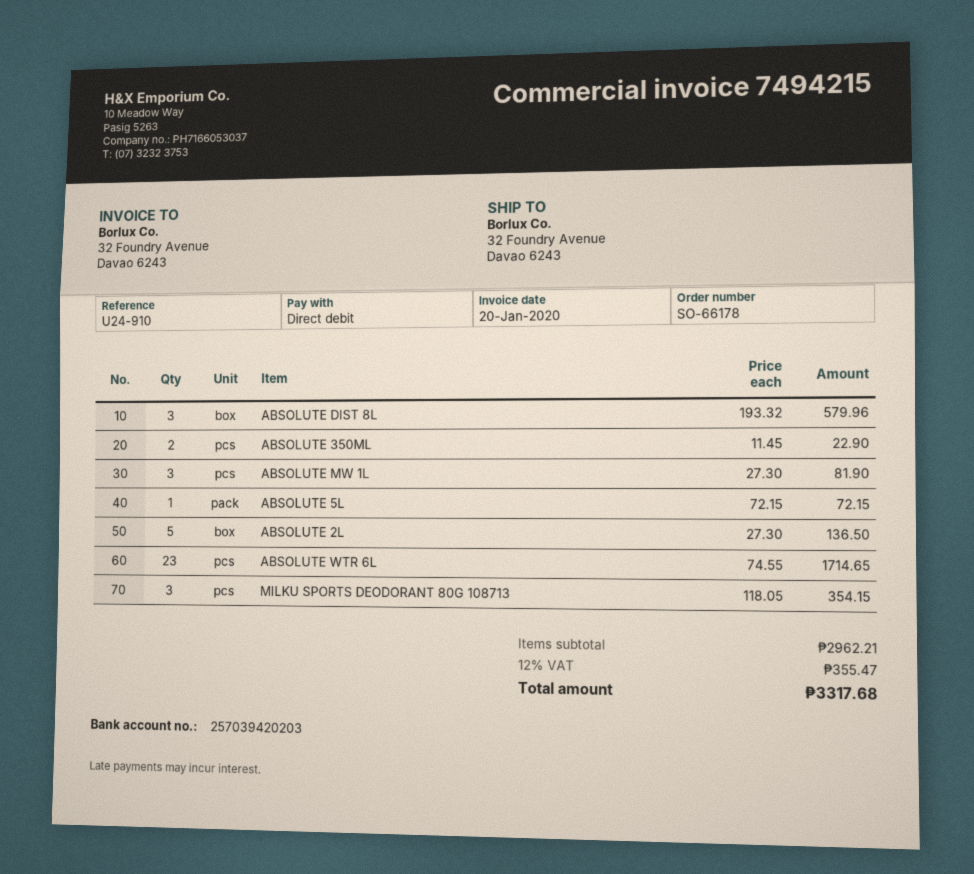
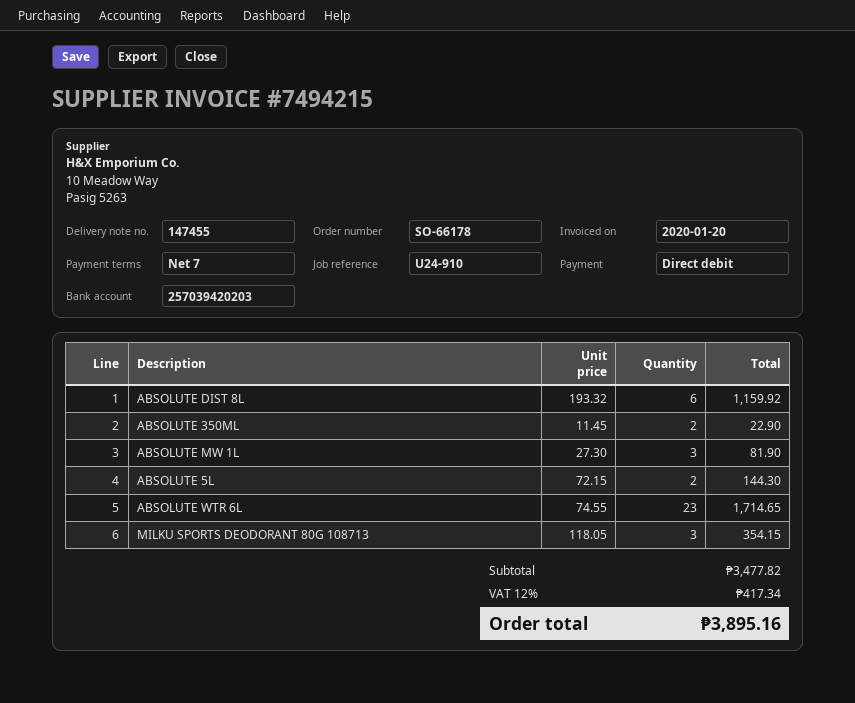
ABSOLUTE DIST 8L: 3 x 193.32 = 579.96 -> 6 x 193.32 = 1159.92
ABSOLUTE 5L: 1 x 72.15 = 72.15 -> 2 x 72.15 = 144.30
ABSOLUTE 2L: 5 x 27.30 = 136.50 -> none
subtotal: 2962.21 -> 3477.82
tax: 12% = 355.47 -> 12% = 417.34
total: 3317.68 -> 3895.16

